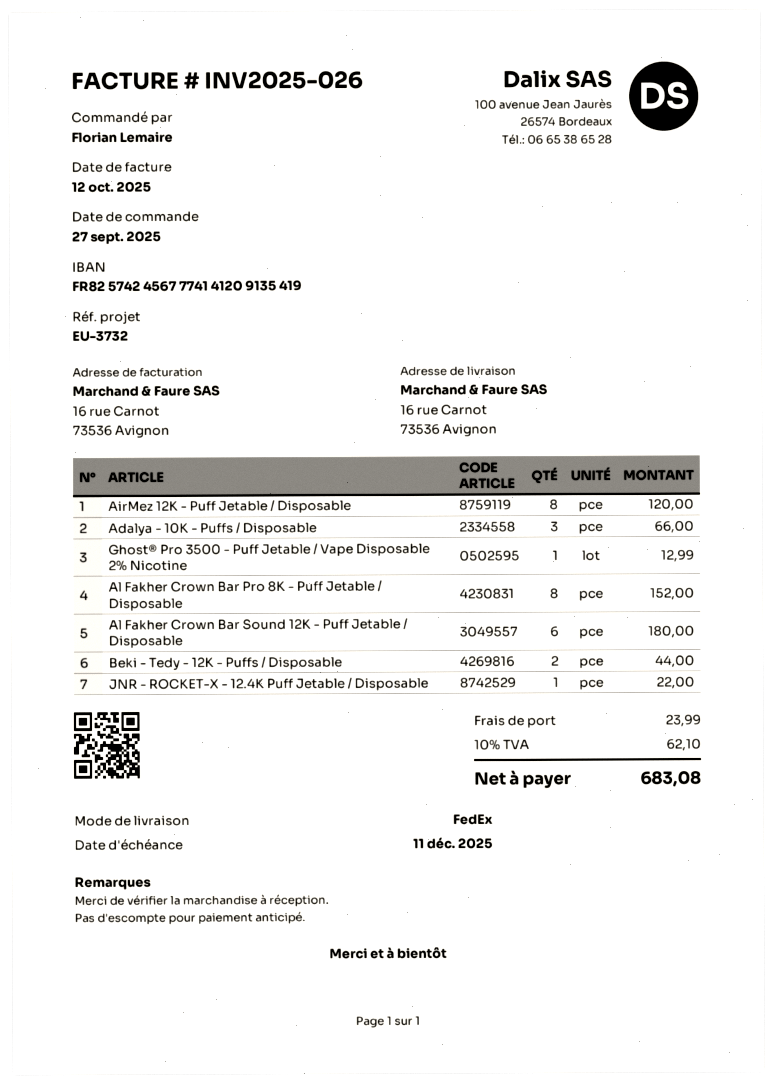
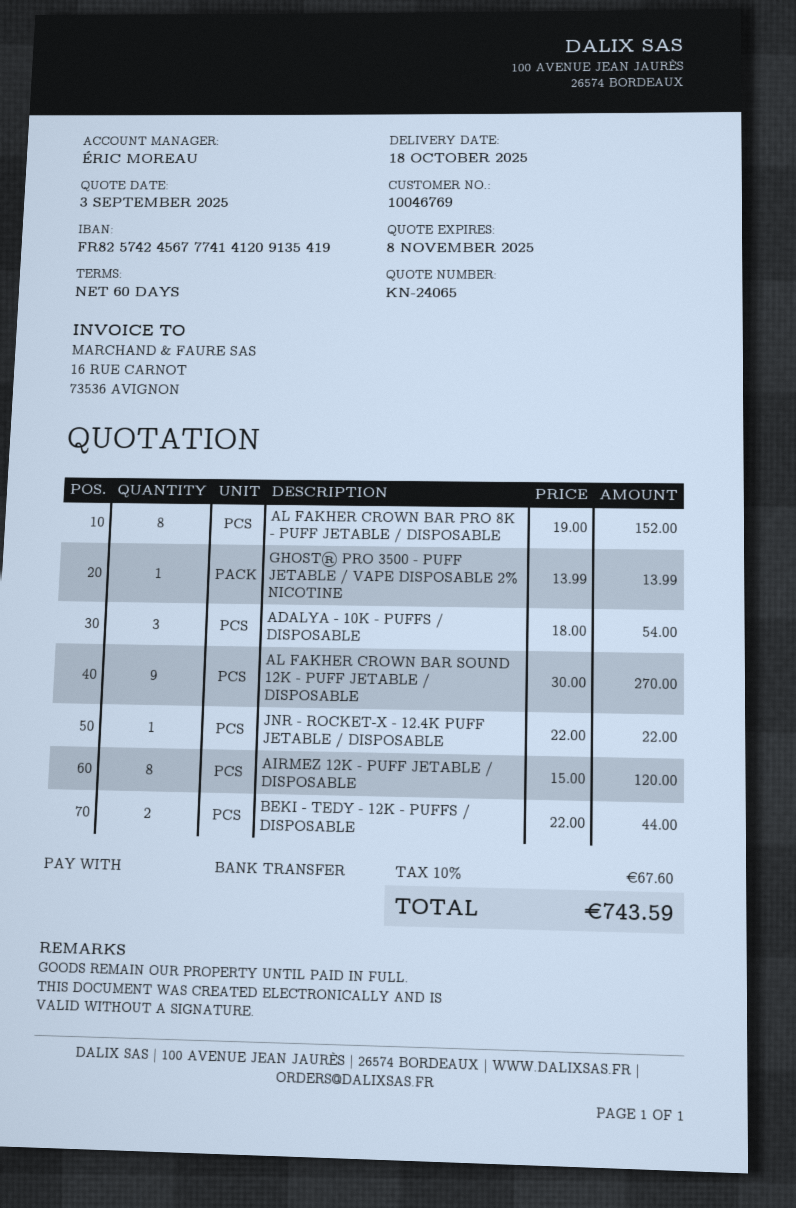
Adalya - 10K - Puffs / Disposable: 3 for 66.00 -> 3 for 54.00
Ghost® Pro 3500 - Puff Jetable / Vape Disposable 2% Nicotine: 1 for 12.99 -> 1 for 13.99
Al Fakher Crown Bar Sound 12K - Puff Jetable / Disposable: 6 for 180.00 -> 9 for 270.00
shipping: 23.99 -> none
tax: 10% = 62.10 -> 10% = 67.60
total: 683.08 -> 743.59

